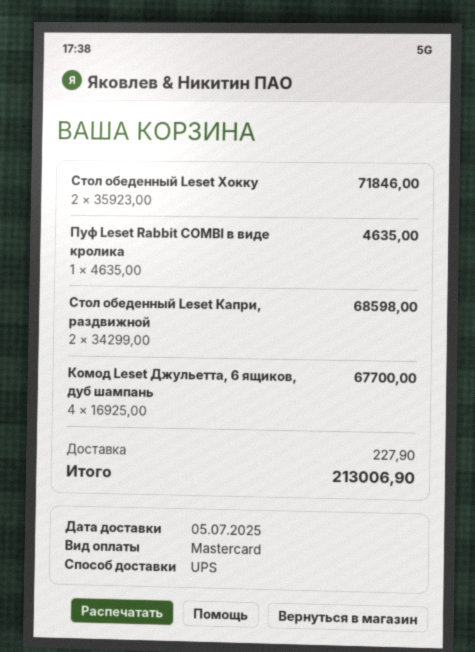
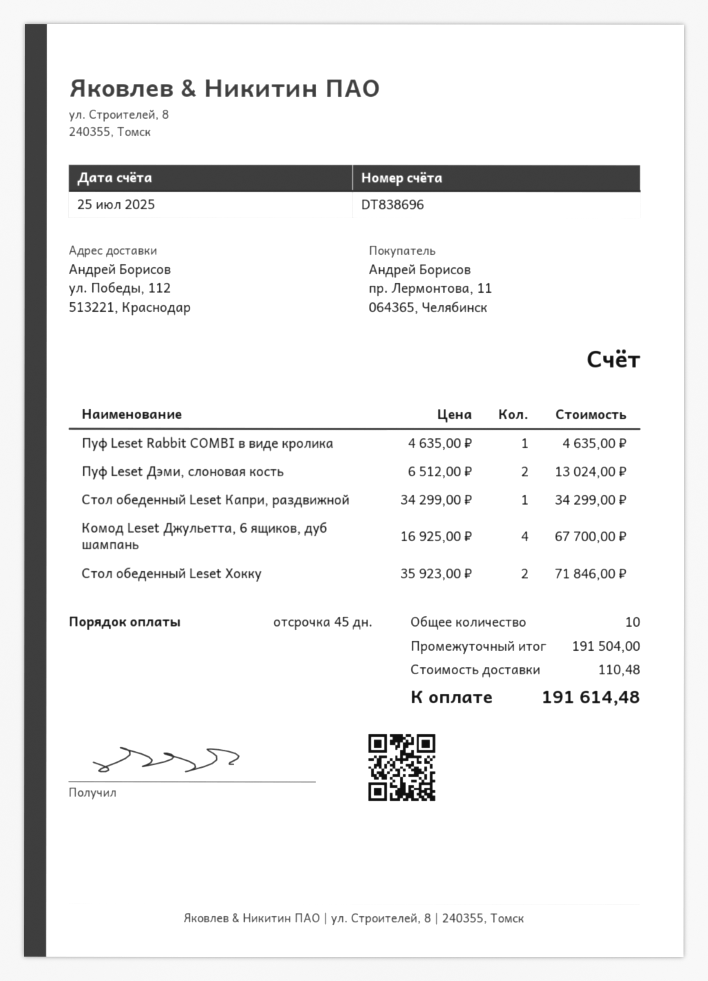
Стол обеденный Leset Капри, раздвижной: 2 x 34299.00 = 68598.00 -> 1 x 34299.00 = 34299.00
Пуф Leset Дэми, слоновая кость: none -> 2 x 6512.00 = 13024.00
shipping: 227.90 -> 110.48
total: 213006.90 -> 191614.48

